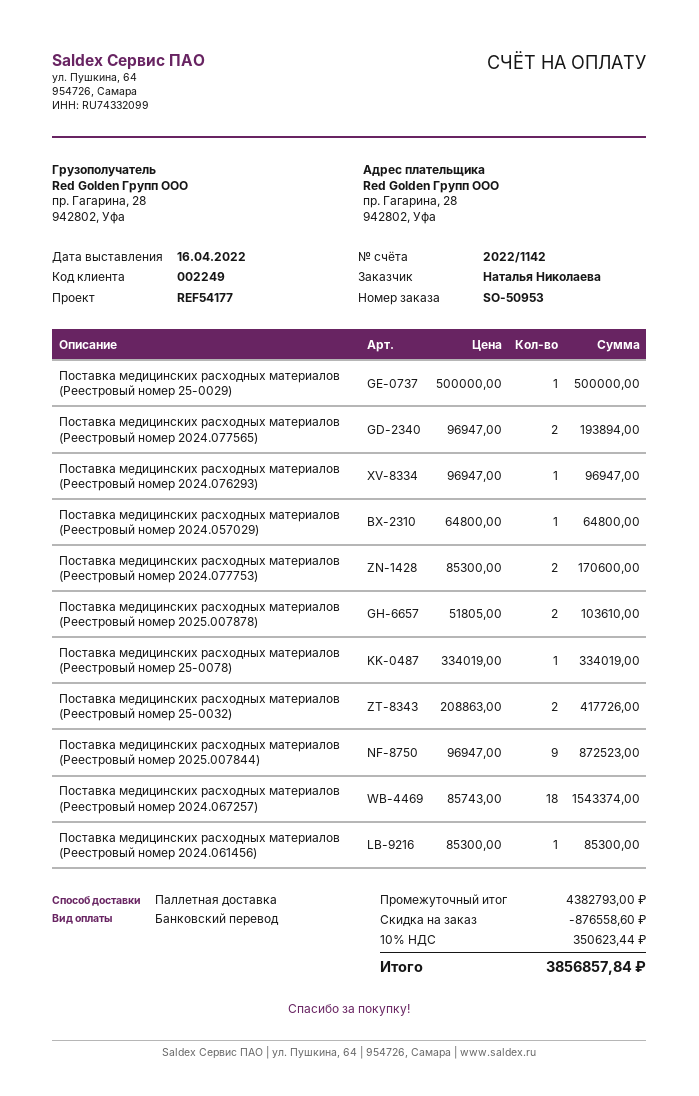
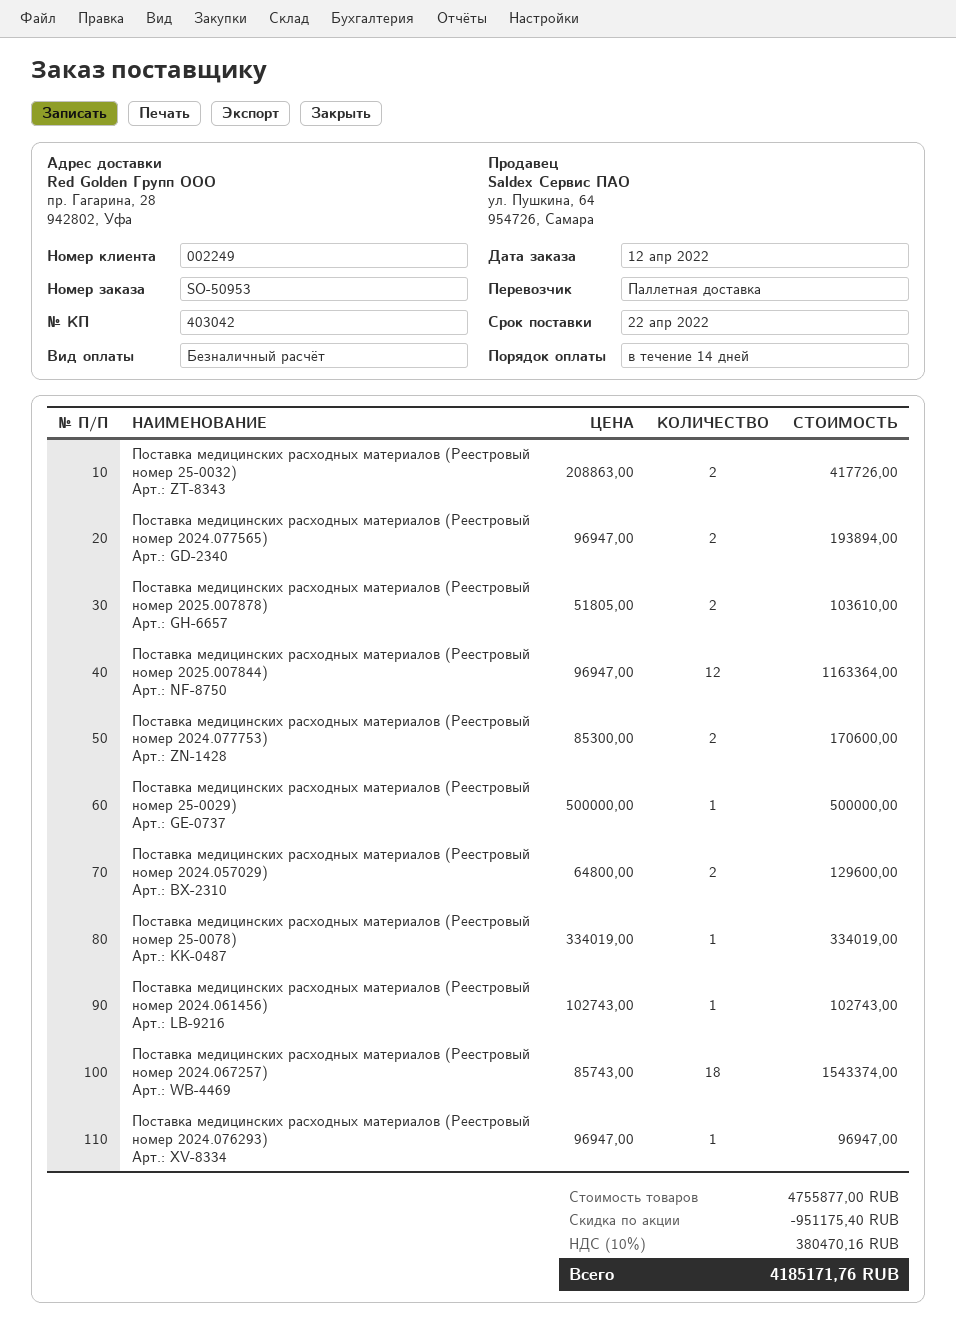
Поставка медицинских расходных материалов (Реестровый номер 2024.057029): 1 x 64800.00 = 64800.00 -> 2 x 64800.00 = 129600.00
Поставка медицинских расходных материалов (Реестровый номер 2025.007844): 9 x 96947.00 = 872523.00 -> 12 x 96947.00 = 1163364.00
Поставка медицинских расходных материалов (Реестровый номер 2024.061456): 1 x 85300.00 = 85300.00 -> 1 x 102743.00 = 102743.00
subtotal: 4382793.00 -> 4755877.00
discount: 876558.60 -> 951175.40
tax: 10% = 350623.44 -> 10% = 380470.16
total: 3856857.84 -> 4185171.76

